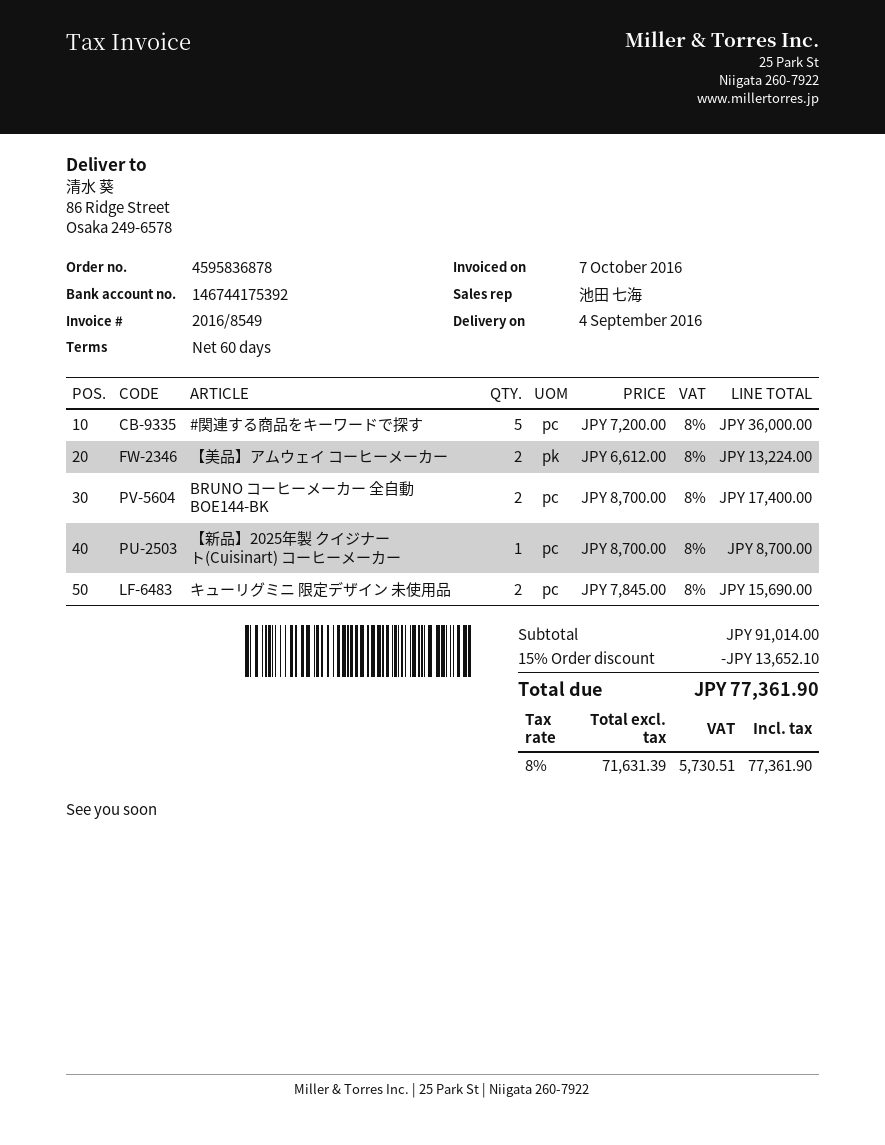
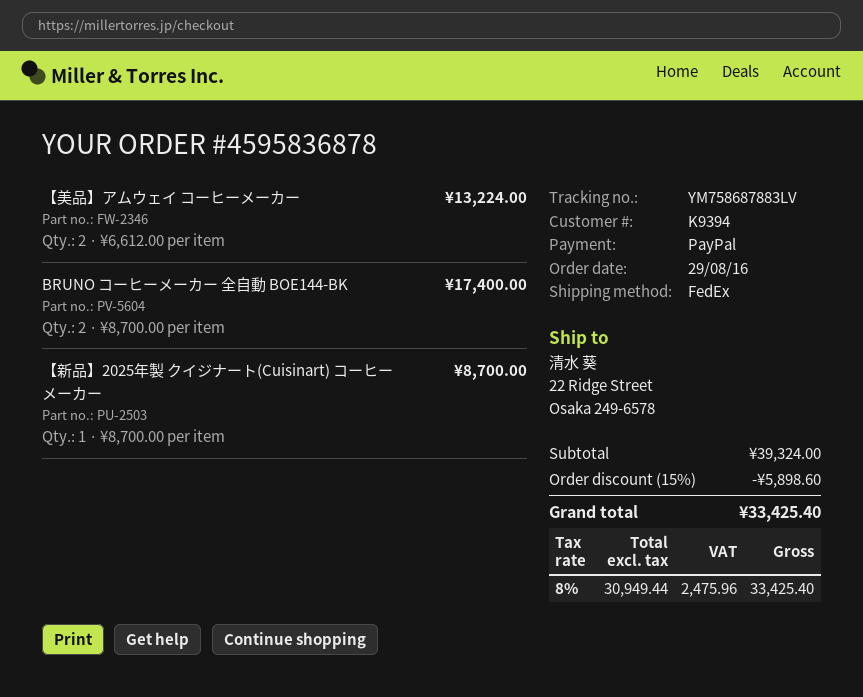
ship to: 86 Ridge Street, Osaka 249-6578 -> 22 Ridge Street, Osaka 249-6578
#関連する商品をキーワードで探す: 5 x 7200.00 = 36000.00 -> none
キューリグミニ 限定デザイン 未使用品: 2 x 7845.00 = 15690.00 -> none
subtotal: 91014.00 -> 39324.00
discount: 15% = 13652.10 -> 15% = 5898.60
net: 71631.39 -> 30949.44
tax: 8% = 5730.51 -> 8% = 2475.96
total: 77361.90 -> 33425.40

